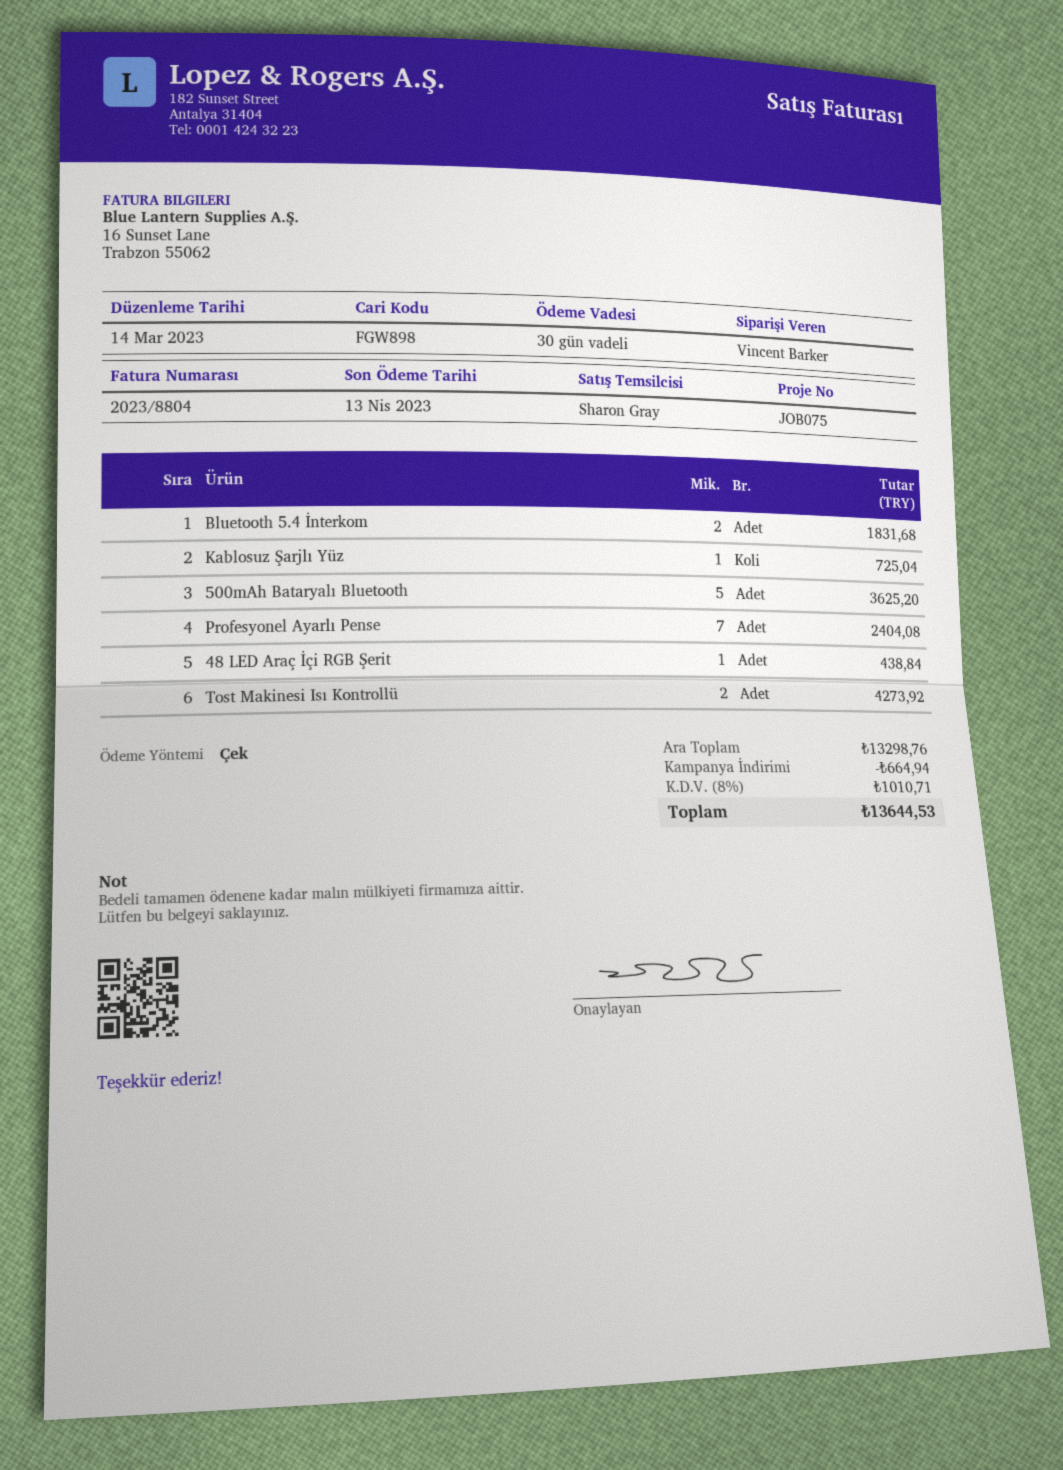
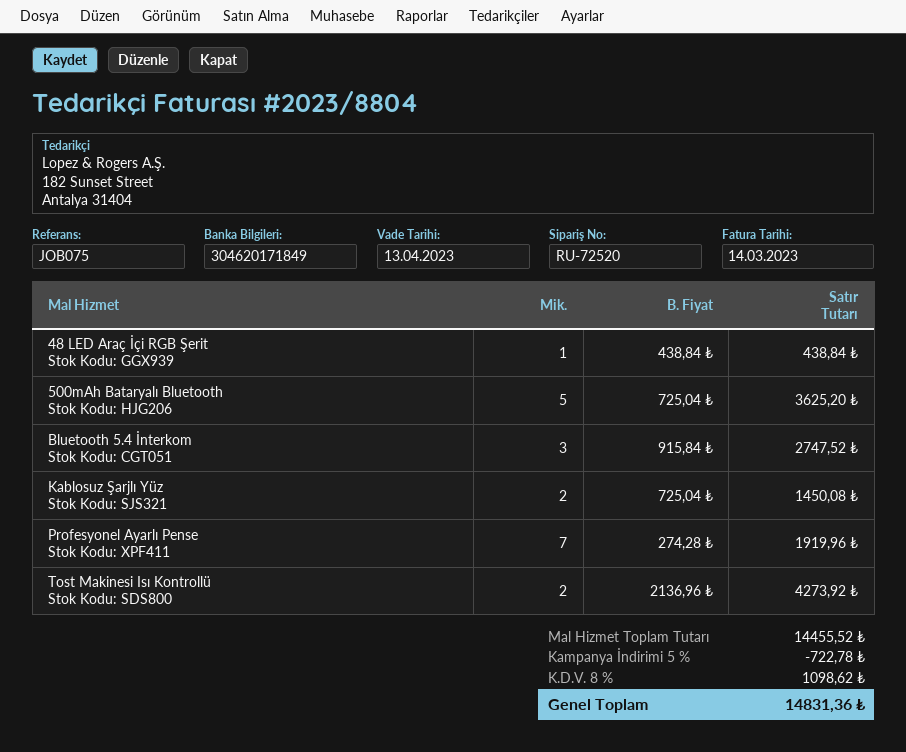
Bluetooth 5.4 İnterkom: 2 for 1831.68 -> 3 for 2747.52
Kablosuz Şarjlı Yüz: 1 for 725.04 -> 2 for 1450.08
Profesyonel Ayarlı Pense: 7 for 2404.08 -> 7 for 1919.96
subtotal: 13298.76 -> 14455.52
discount: 664.94 -> 722.78
tax: 8% = 1010.71 -> 8% = 1098.62
total: 13644.53 -> 14831.36

